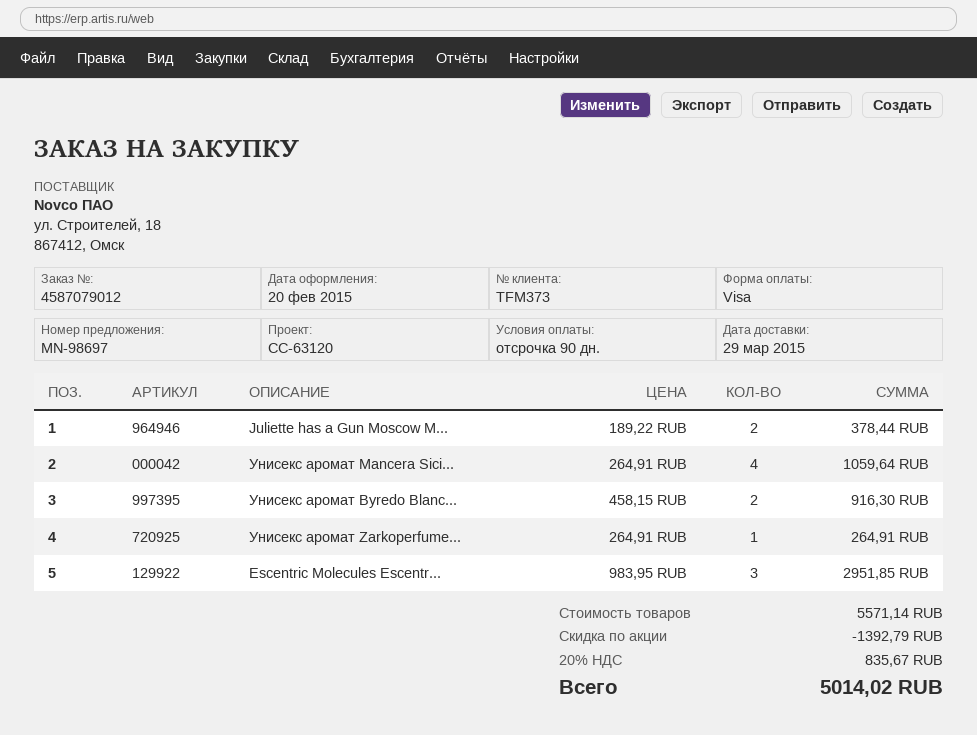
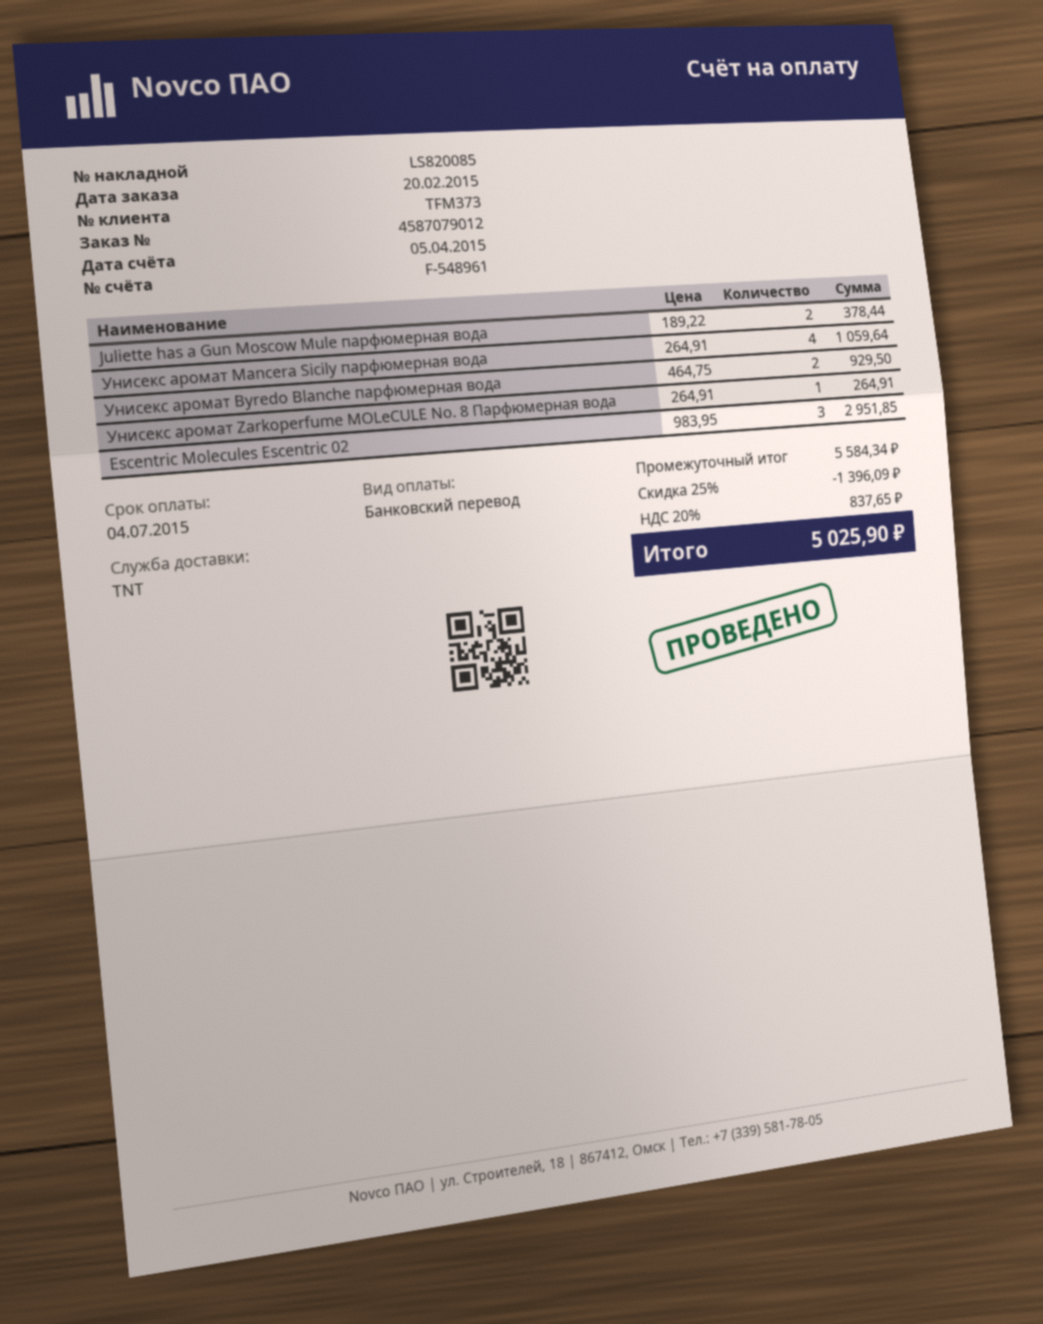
payment method: Visa -> bank transfer
Унисекс аромат Byredo Blanc...: 2 x 458.15 = 916.30 -> 2 x 464.75 = 929.50
subtotal: 5571.14 -> 5584.34
discount: 1392.79 -> 1396.09
tax: 20% = 835.67 -> 20% = 837.65
total: 5014.02 -> 5025.90

